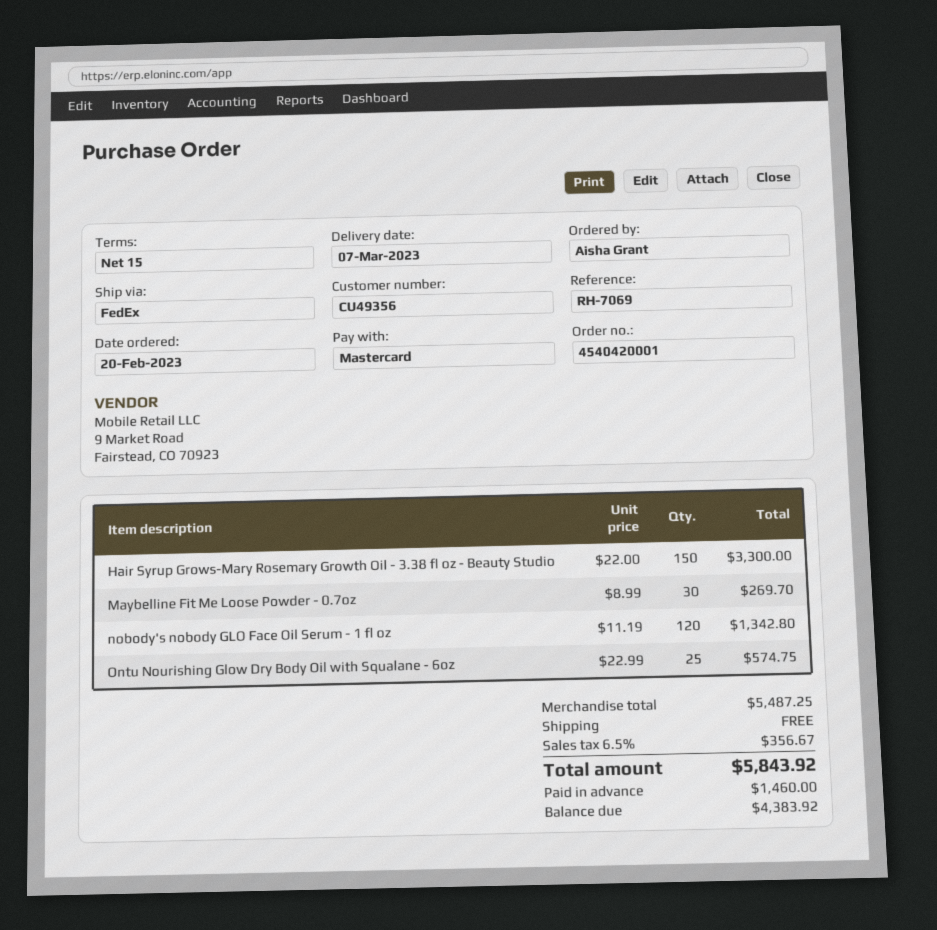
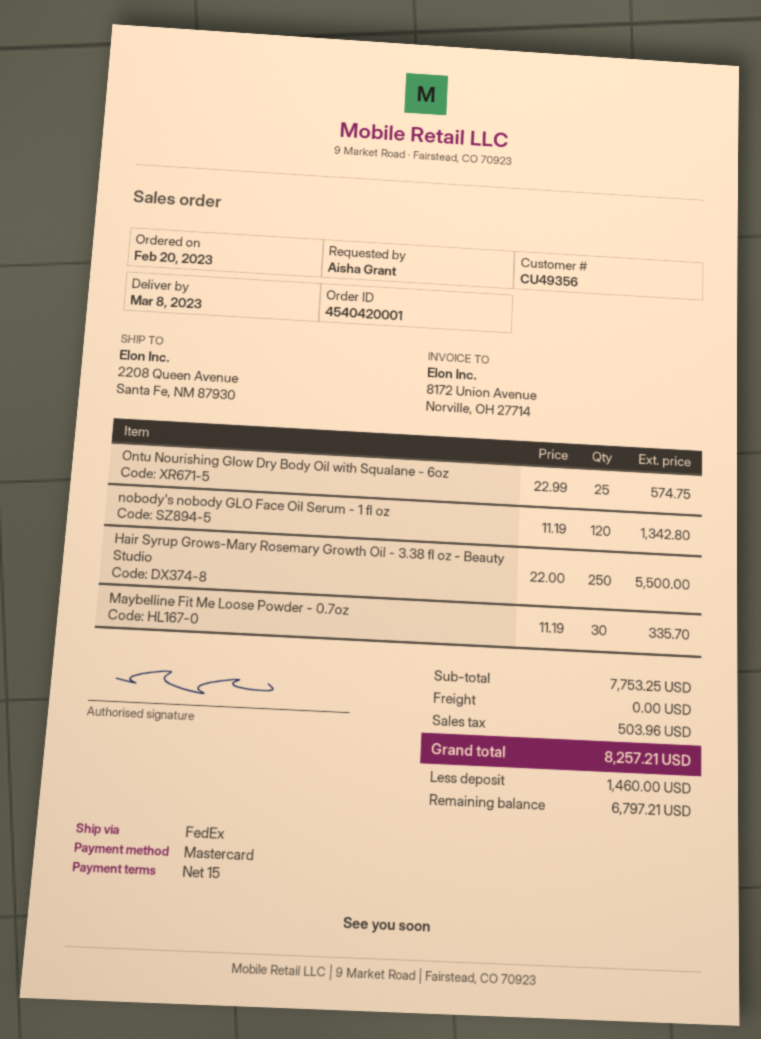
delivery date: 2023-03-07 -> 2023-03-08
Hair Syrup Grows-Mary Rosemary Growth Oil - 3.38 fl oz - Beauty Studio: 150 x 22.00 = 3300.00 -> 250 x 22.00 = 5500.00
Maybelline Fit Me Loose Powder - 0.7oz: 30 x 8.99 = 269.70 -> 30 x 11.19 = 335.70
subtotal: 5487.25 -> 7753.25
tax: 356.67 -> 503.96
total: 5843.92 -> 8257.21
balance: 4383.92 -> 6797.21

